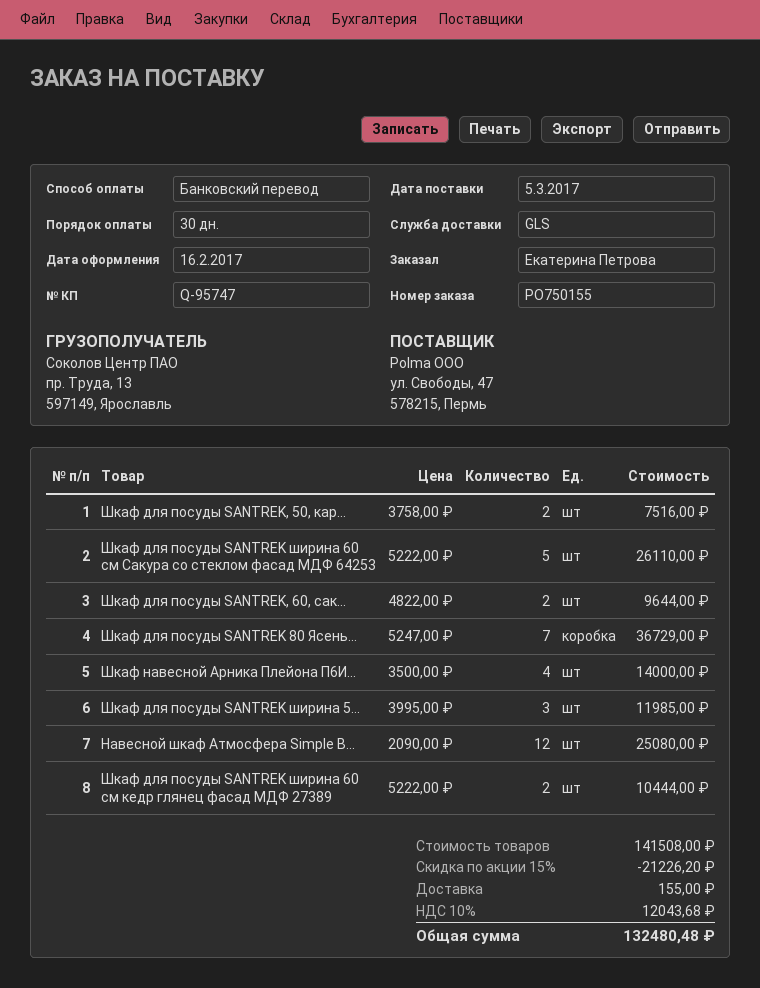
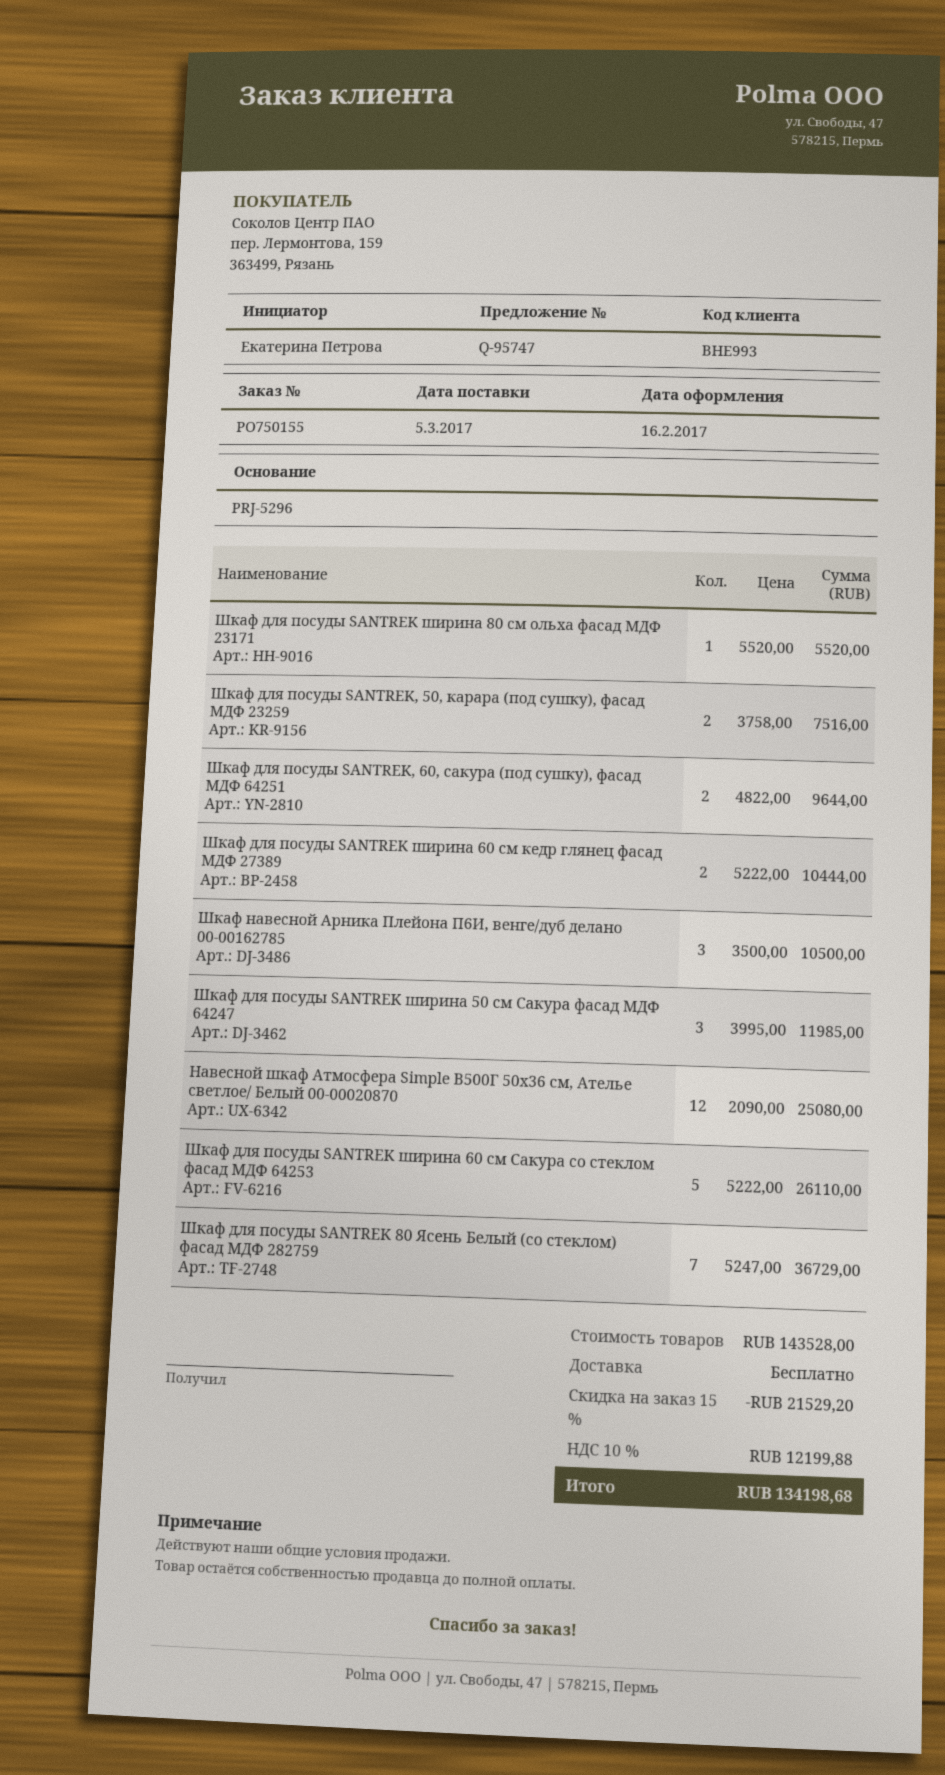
Шкаф навесной Арника Плейона П6И...: 4 x 3500.00 = 14000.00 -> 3 x 3500.00 = 10500.00
Шкаф для посуды SANTREK ширина 80 см ольха фасад МДФ 23171: none -> 1 x 5520.00 = 5520.00
subtotal: 141508.00 -> 143528.00
discount: 15% = 21226.20 -> 15% = 21529.20
shipping: 155.00 -> 0.00
tax: 10% = 12043.68 -> 10% = 12199.88
total: 132480.48 -> 134198.68

